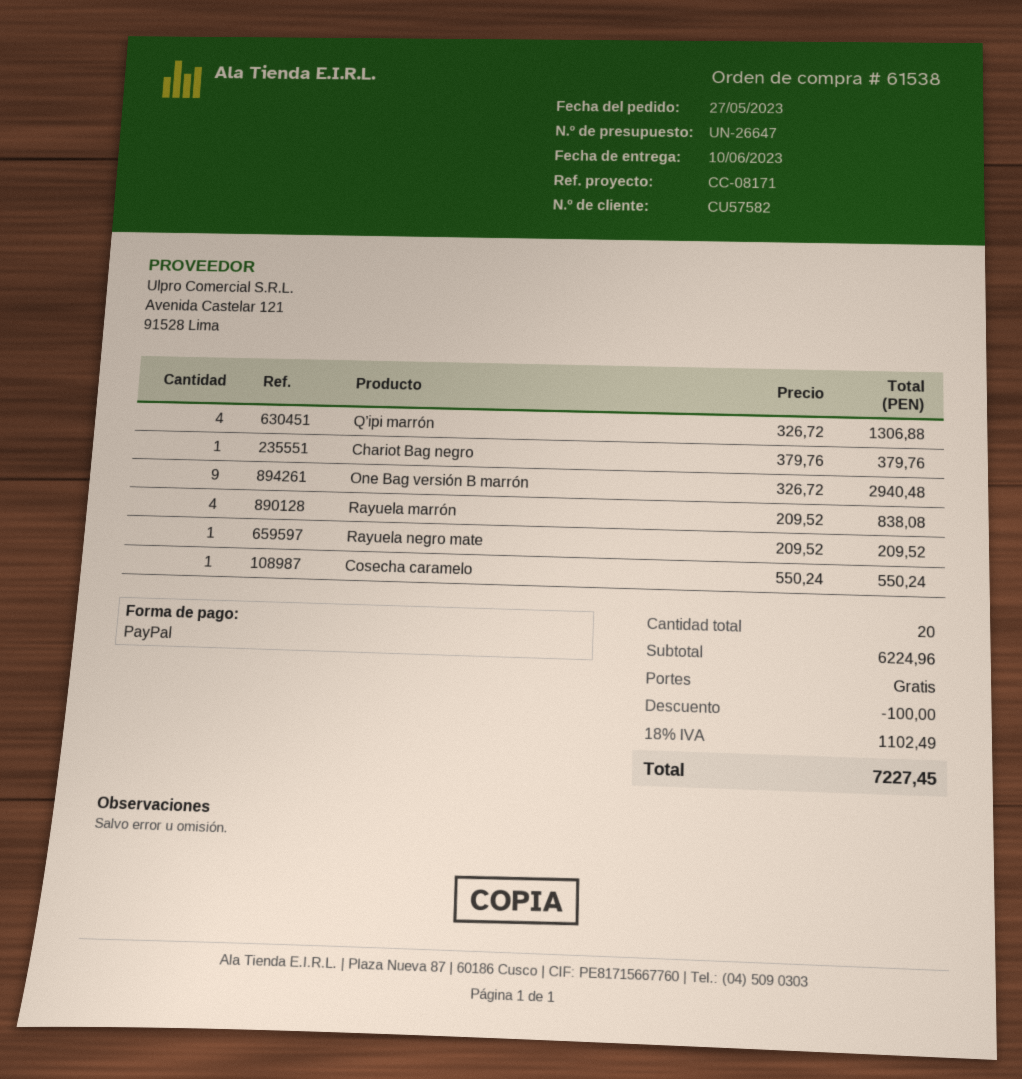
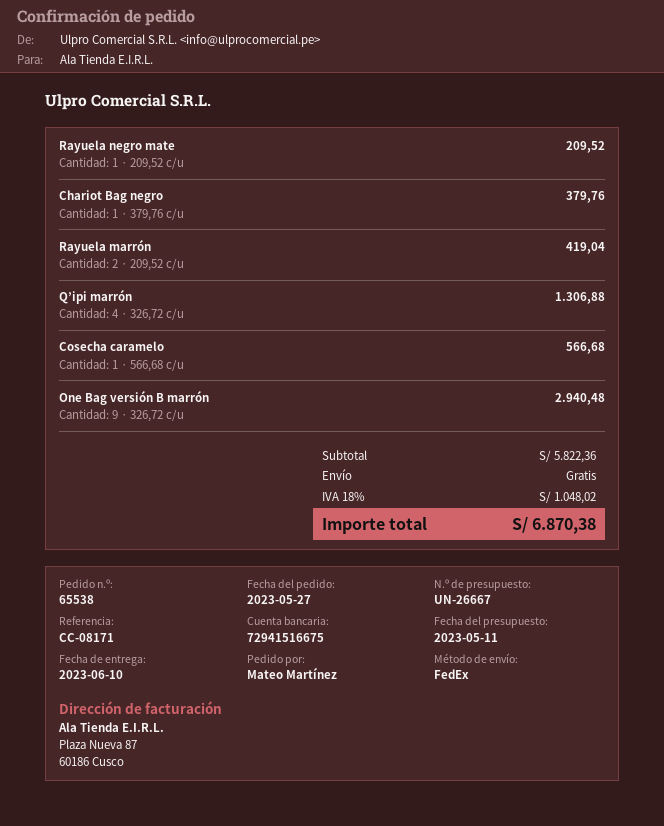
quote number: UN-26647 -> UN-26667
order number: 61538 -> 65538
Rayuela marrón: 4 x 209.52 = 838.08 -> 2 x 209.52 = 419.04
Cosecha caramelo: 1 x 550.24 = 550.24 -> 1 x 566.68 = 566.68
subtotal: 6224.96 -> 5822.36
discount: 100.00 -> none
tax: 18% = 1102.49 -> 18% = 1048.02
total: 7227.45 -> 6870.38

